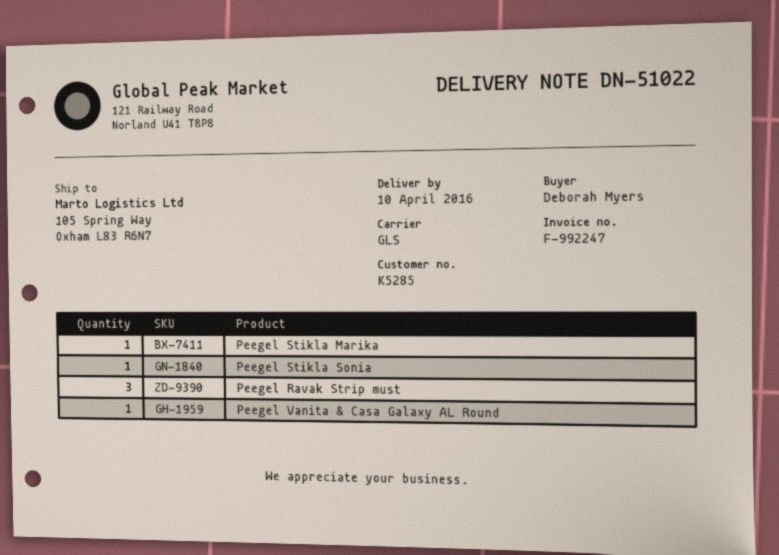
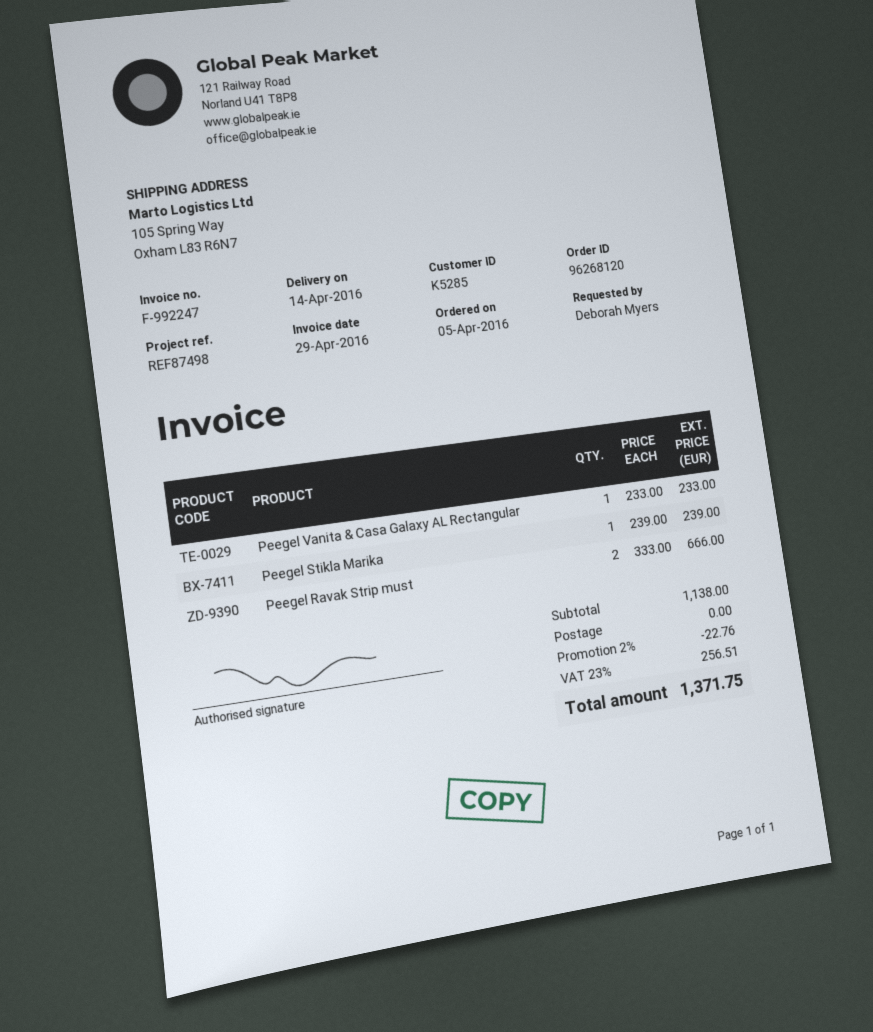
delivery date: 2016-04-10 -> 2016-04-14
Peegel Stikla Sonia: 1 -> none
Peegel Ravak Strip must: 3 -> 2
Peegel Vanita & Casa Galaxy AL Round: 1 -> none
Peegel Vanita & Casa Galaxy AL Rectangular: none -> 1

